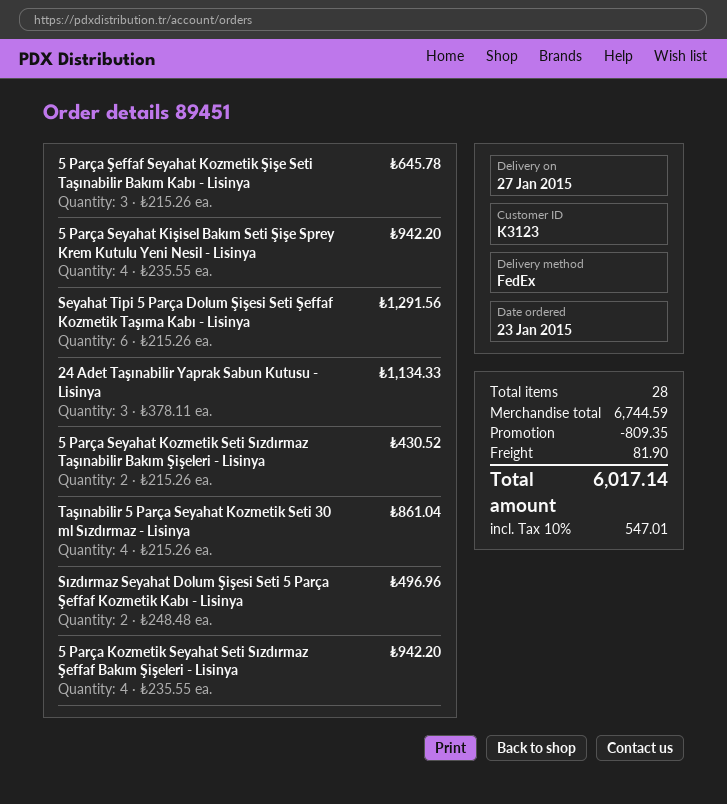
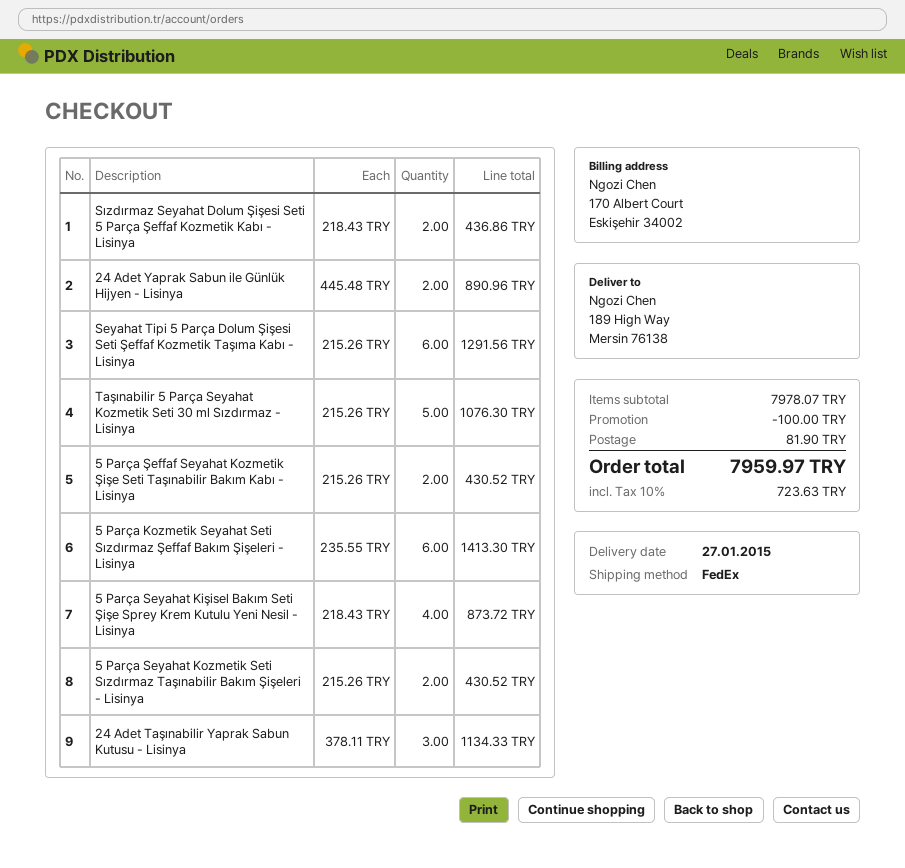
5 Parça Şeffaf Seyahat Kozmetik Şişe Seti Taşınabilir Bakım Kabı - Lisinya: 3 x 215.26 = 645.78 -> 2 x 215.26 = 430.52
5 Parça Seyahat Kişisel Bakım Seti Şişe Sprey Krem Kutulu Yeni Nesil - Lisinya: 4 x 235.55 = 942.20 -> 4 x 218.43 = 873.72
Taşınabilir 5 Parça Seyahat Kozmetik Seti 30 ml Sızdırmaz - Lisinya: 4 x 215.26 = 861.04 -> 5 x 215.26 = 1076.30
Sızdırmaz Seyahat Dolum Şişesi Seti 5 Parça Şeffaf Kozmetik Kabı - Lisinya: 2 x 248.48 = 496.96 -> 2 x 218.43 = 436.86
5 Parça Kozmetik Seyahat Seti Sızdırmaz Şeffaf Bakım Şişeleri - Lisinya: 4 x 235.55 = 942.20 -> 6 x 235.55 = 1413.30
24 Adet Yaprak Sabun ile Günlük Hijyen - Lisinya: none -> 2 x 445.48 = 890.96
subtotal: 6744.59 -> 7978.07
discount: 809.35 -> 100.00
tax: 10% = 547.01 -> 10% = 723.63
total: 6017.14 -> 7959.97

